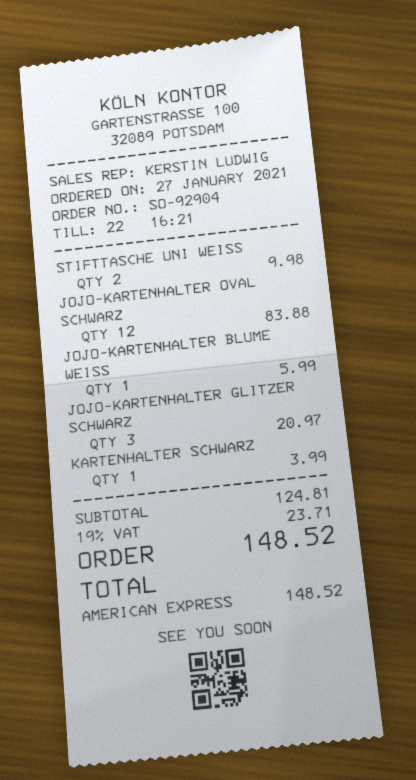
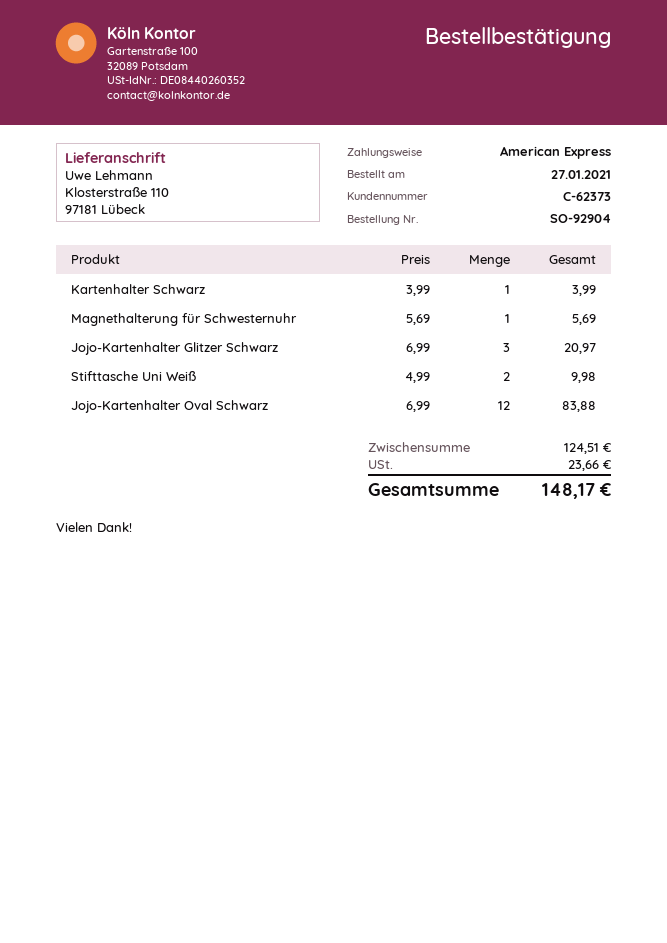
JOJO-KARTENHALTER BLUME WEISS: 1 for 5.99 -> none
Magnethalterung für Schwesternuhr: none -> 1 for 5.69
subtotal: 124.81 -> 124.51
tax: 23.71 -> 23.66
total: 148.52 -> 148.17

